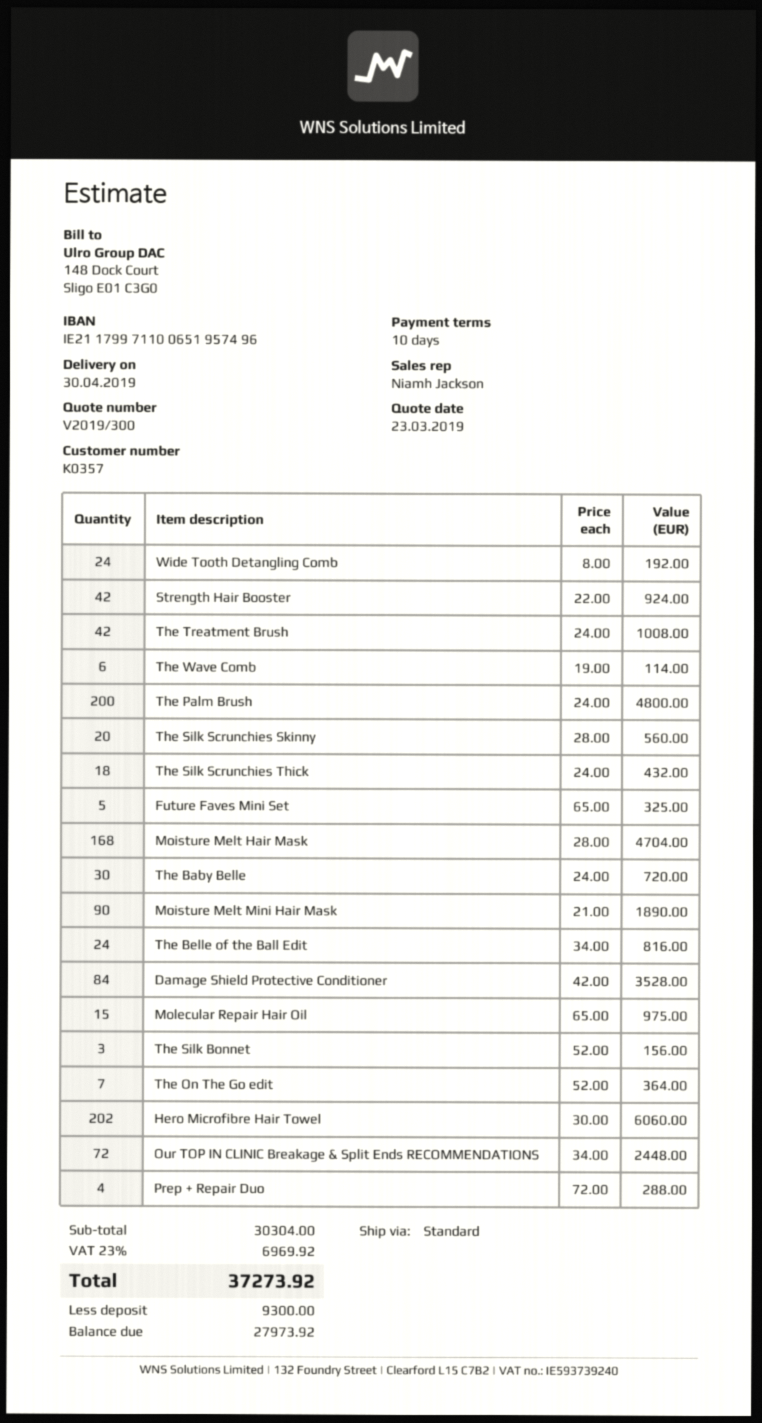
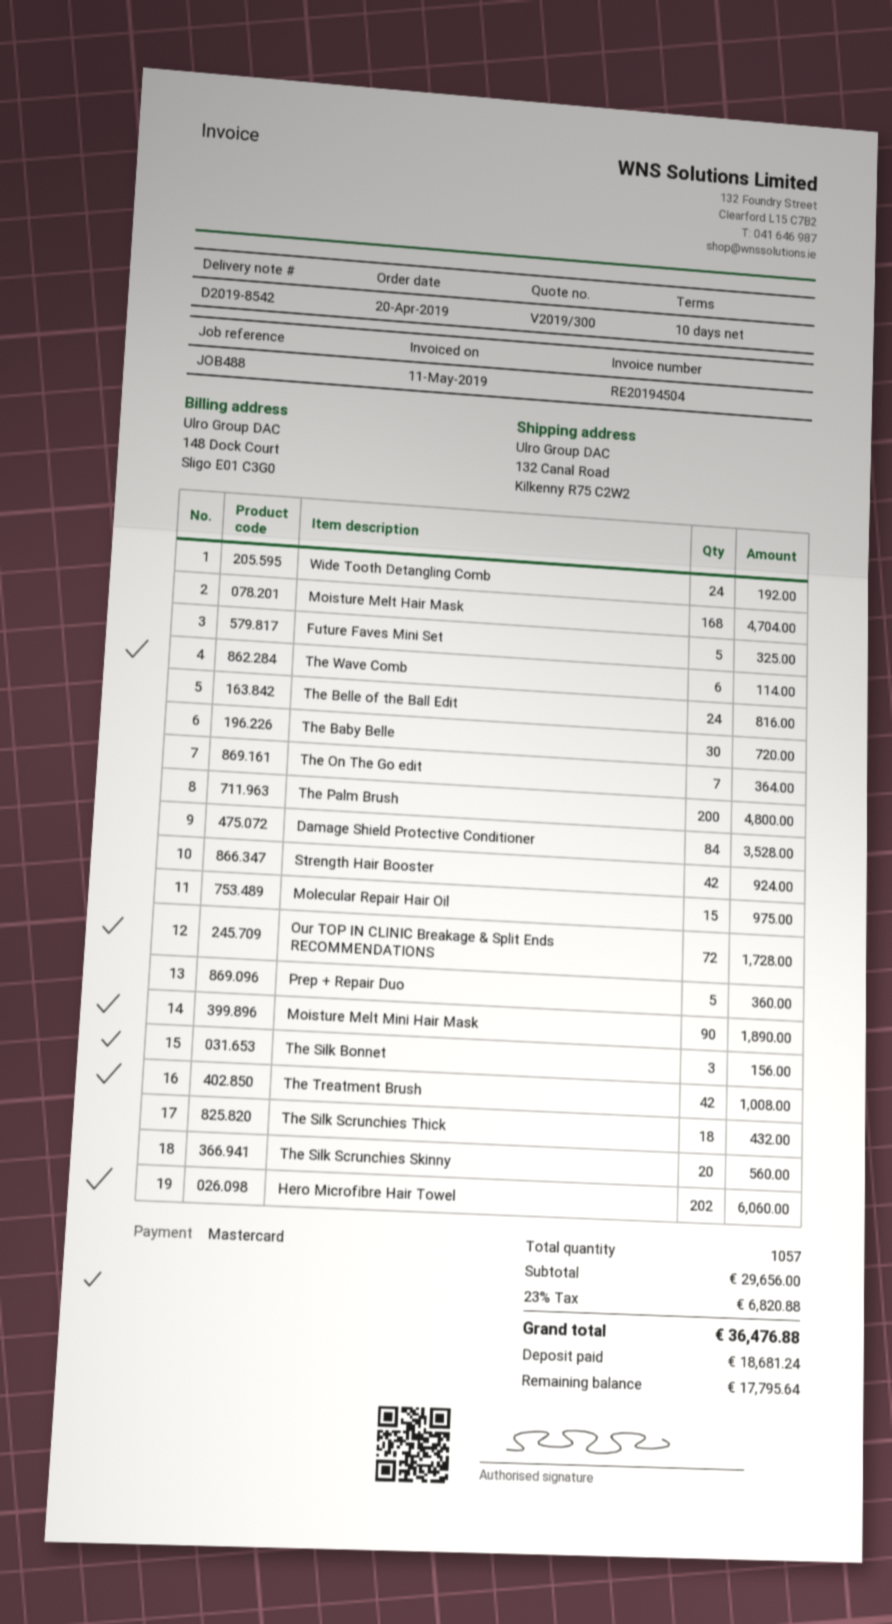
Our TOP IN CLINIC Breakage & Split Ends RECOMMENDATIONS: 72 for 2448.00 -> 72 for 1728.00
Prep + Repair Duo: 4 for 288.00 -> 5 for 360.00
subtotal: 30304.00 -> 29656.00
tax: 23% = 6969.92 -> 23% = 6820.88
total: 37273.92 -> 36476.88
deposit: 9300.00 -> 18681.24
balance: 27973.92 -> 17795.64

